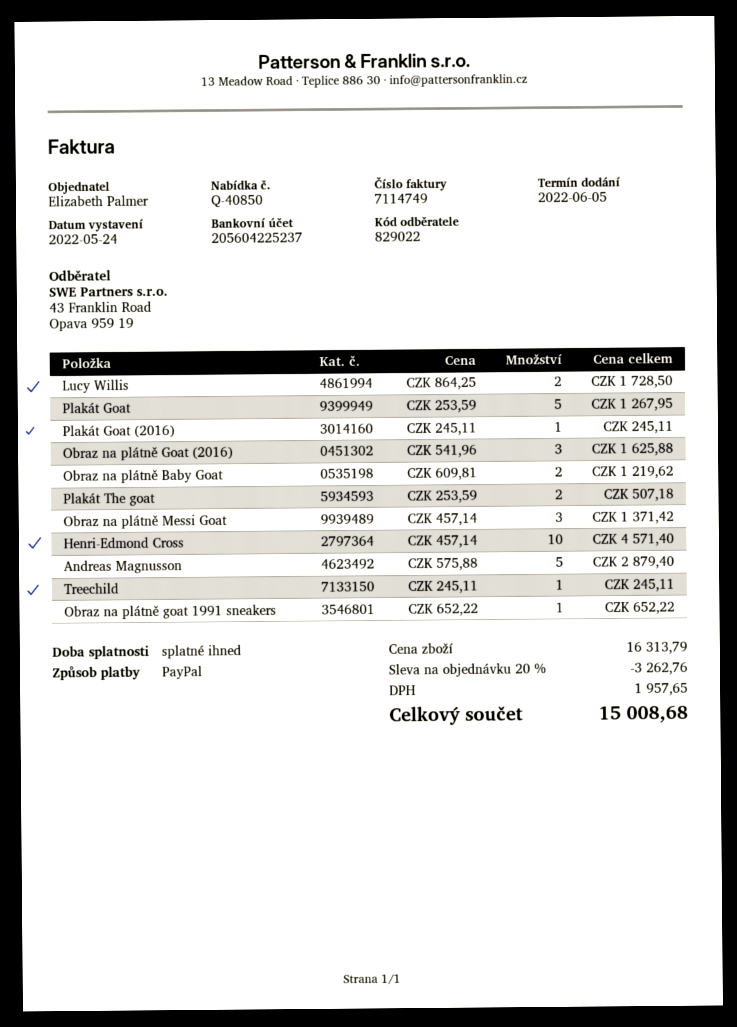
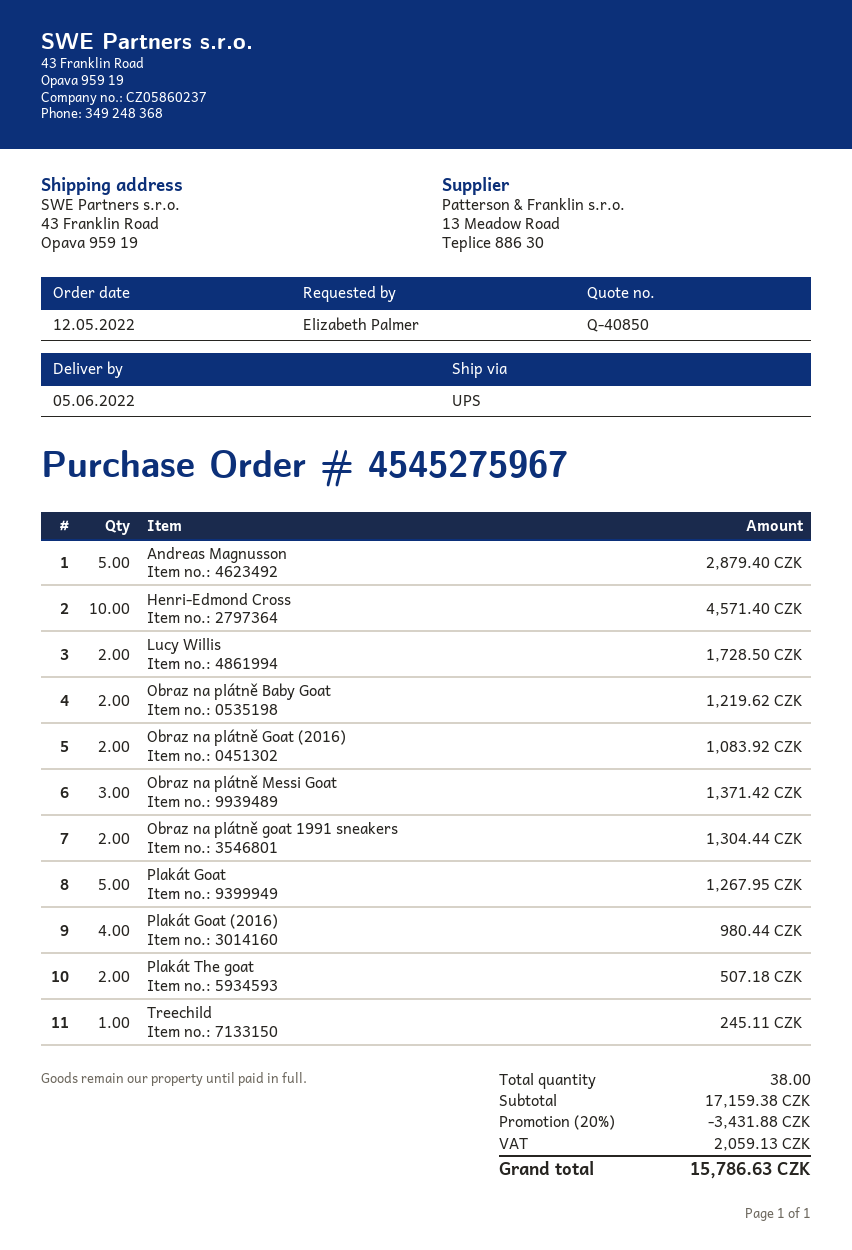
Plakát Goat (2016): 1 for 245.11 -> 4 for 980.44
Obraz na plátně Goat (2016): 3 for 1625.88 -> 2 for 1083.92
Obraz na plátně goat 1991 sneakers: 1 for 652.22 -> 2 for 1304.44
subtotal: 16313.79 -> 17159.38
discount: 20% = 3262.76 -> 20% = 3431.88
tax: 1957.65 -> 2059.13
total: 15008.68 -> 15786.63

